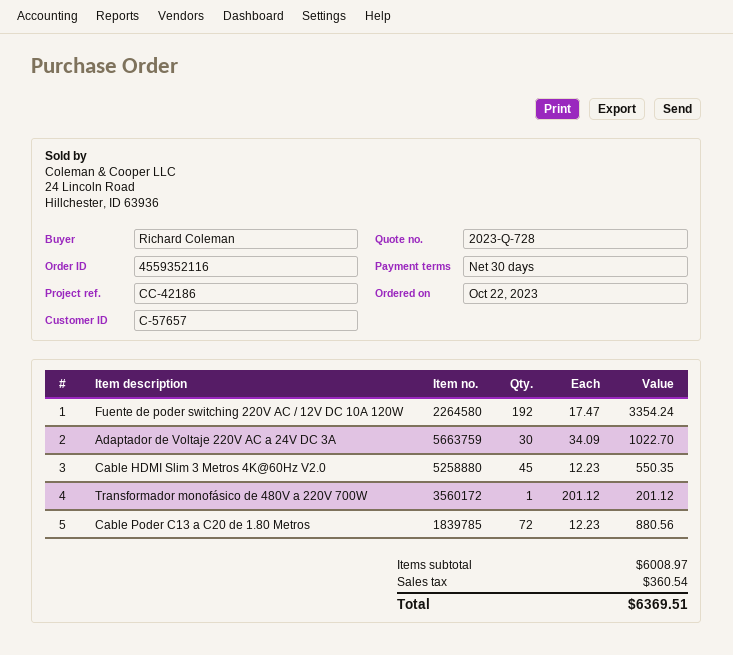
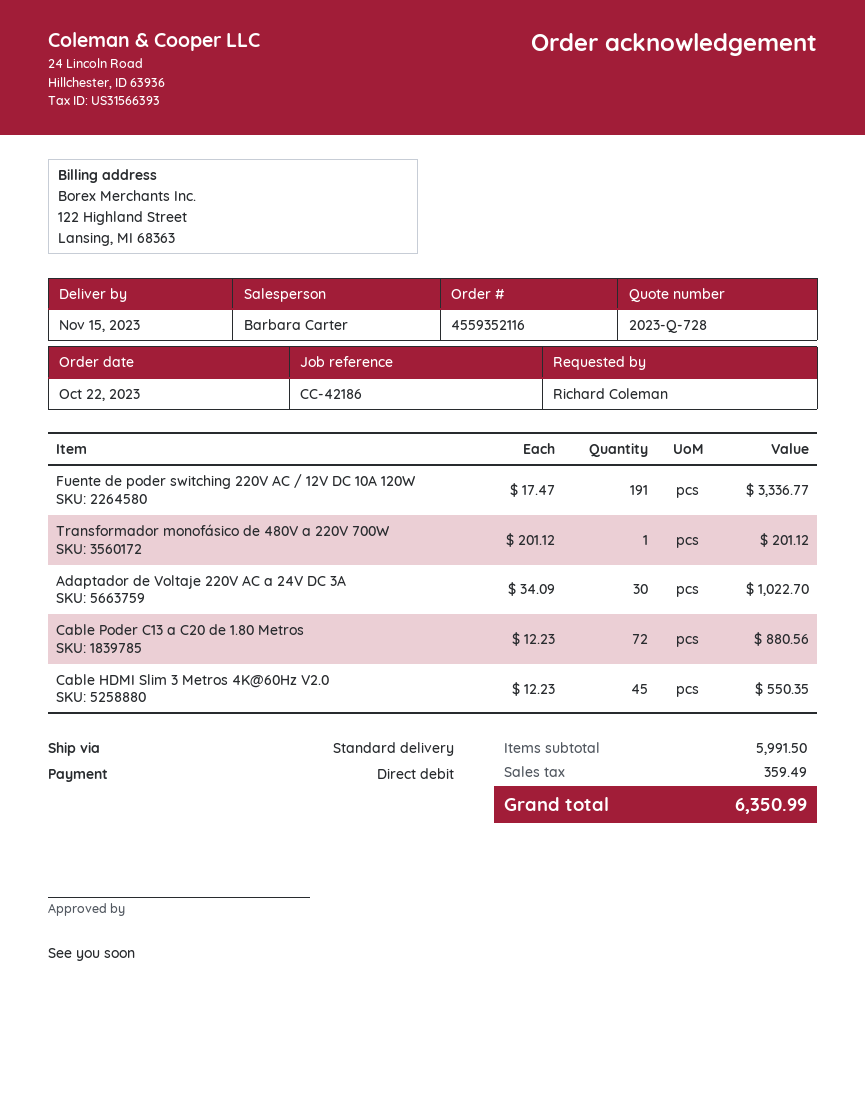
Fuente de poder switching 220V AC / 12V DC 10A 120W: 192 x 17.47 = 3354.24 -> 191 x 17.47 = 3336.77
subtotal: 6008.97 -> 5991.50
tax: 360.54 -> 359.49
total: 6369.51 -> 6350.99

